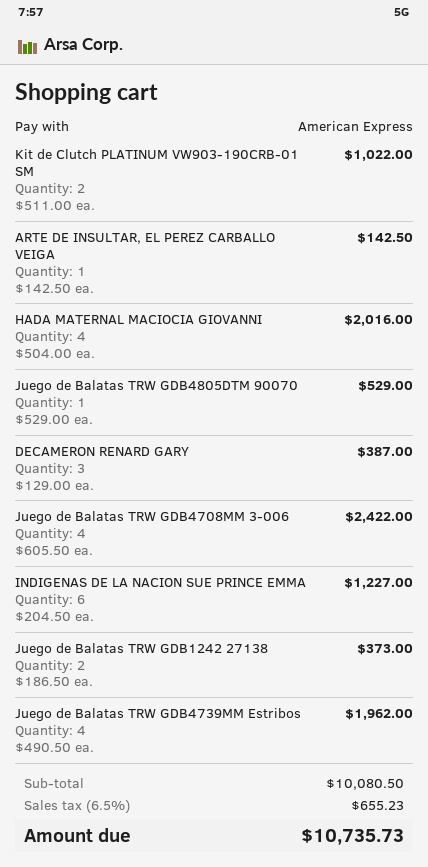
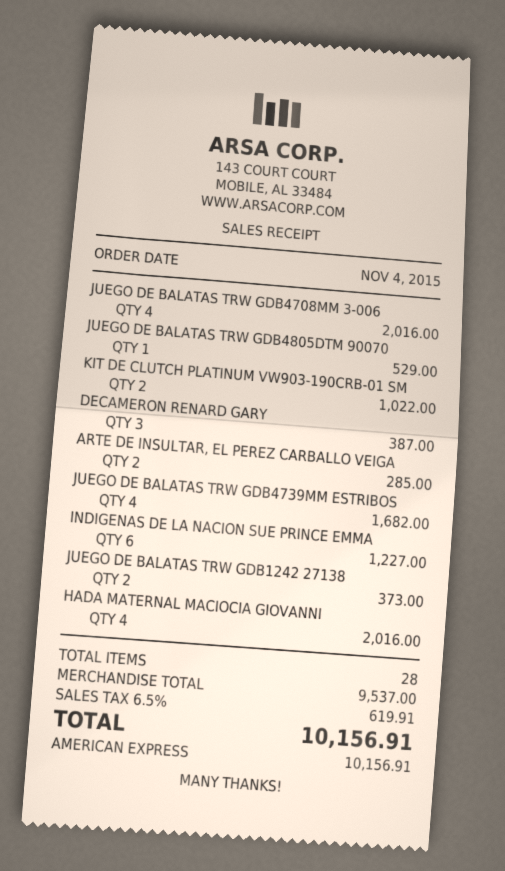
ARTE DE INSULTAR, EL PEREZ CARBALLO VEIGA: 1 for 142.50 -> 2 for 285.00
Juego de Balatas TRW GDB4708MM 3-006: 4 for 2422.00 -> 4 for 2016.00
Juego de Balatas TRW GDB4739MM Estribos: 4 for 1962.00 -> 4 for 1682.00
subtotal: 10080.50 -> 9537.00
tax: 6.5% = 655.23 -> 6.5% = 619.91
total: 10735.73 -> 10156.91

